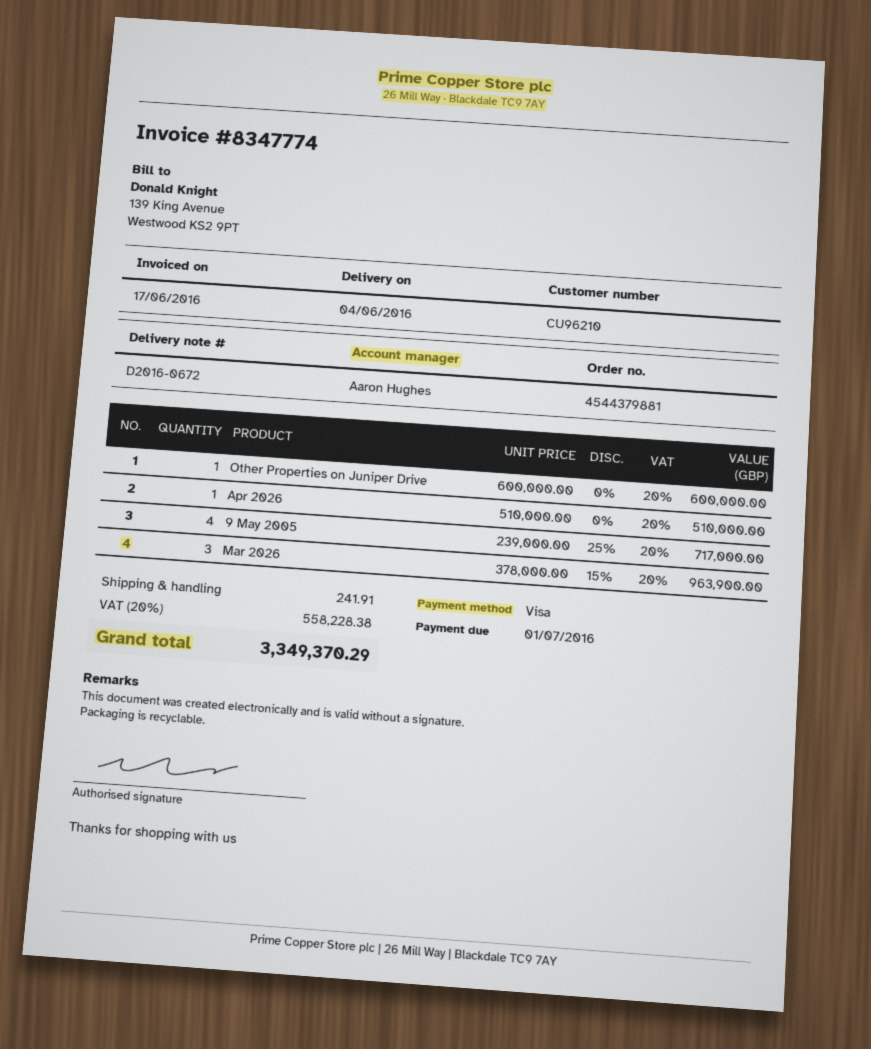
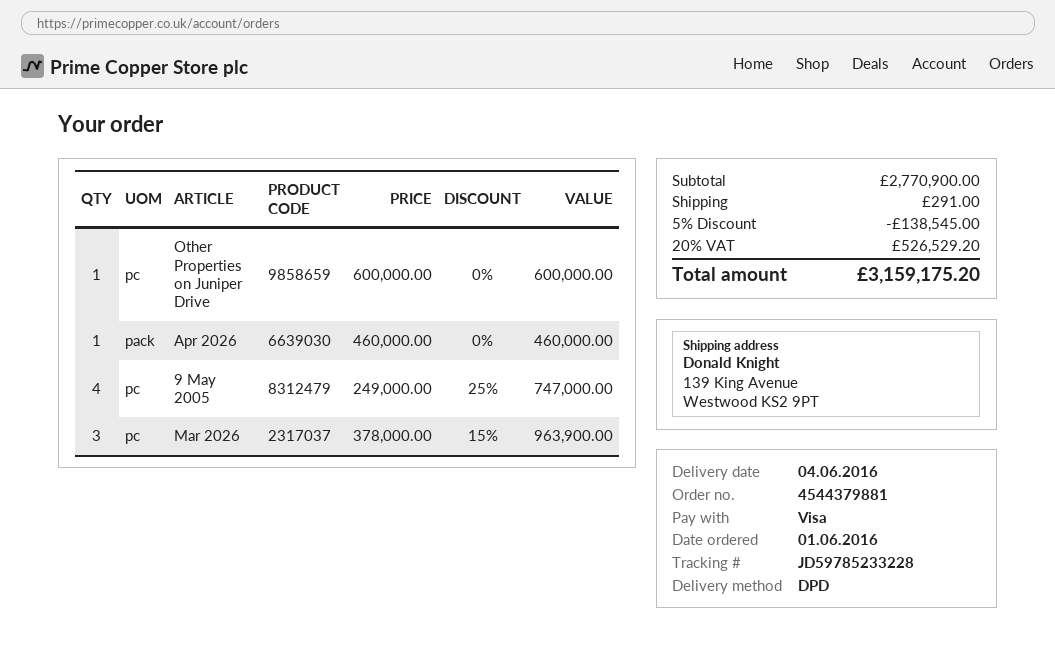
Apr 2026: 1 x 510000.00 = 510000.00 -> 1 x 460000.00 = 460000.00
9 May 2005: 4 x 239000.00 - 25% = 717000.00 -> 4 x 249000.00 - 25% = 747000.00
discount: none -> 5% = 138545.00
shipping: 241.91 -> 291.00
tax: 20% = 558228.38 -> 20% = 526529.20
total: 3349370.29 -> 3159175.20

